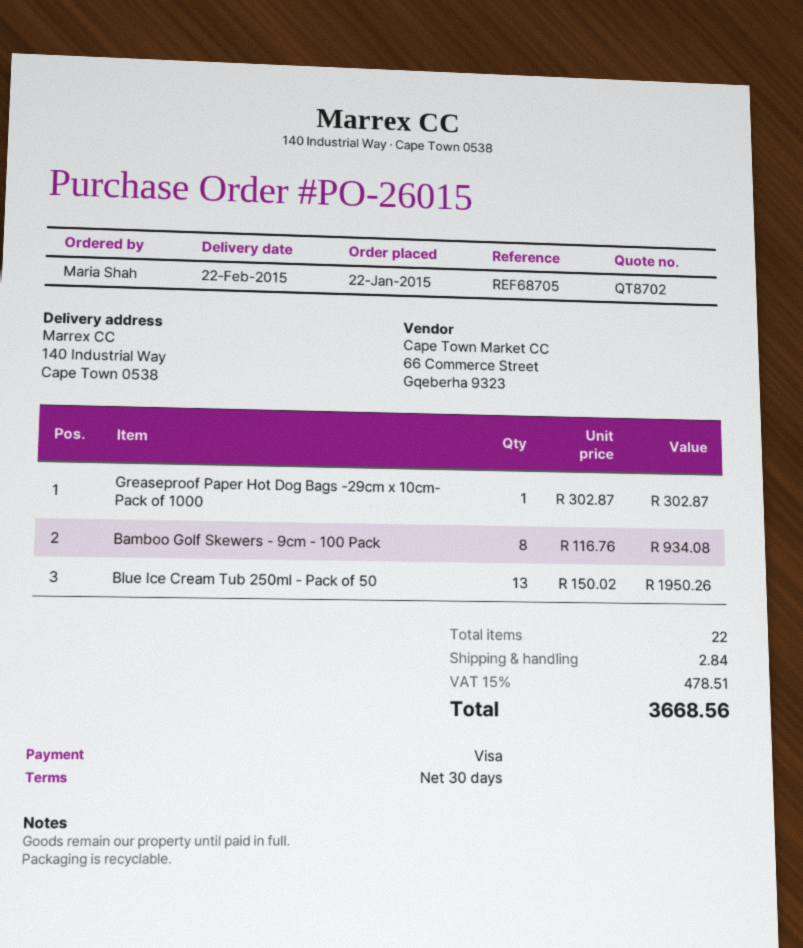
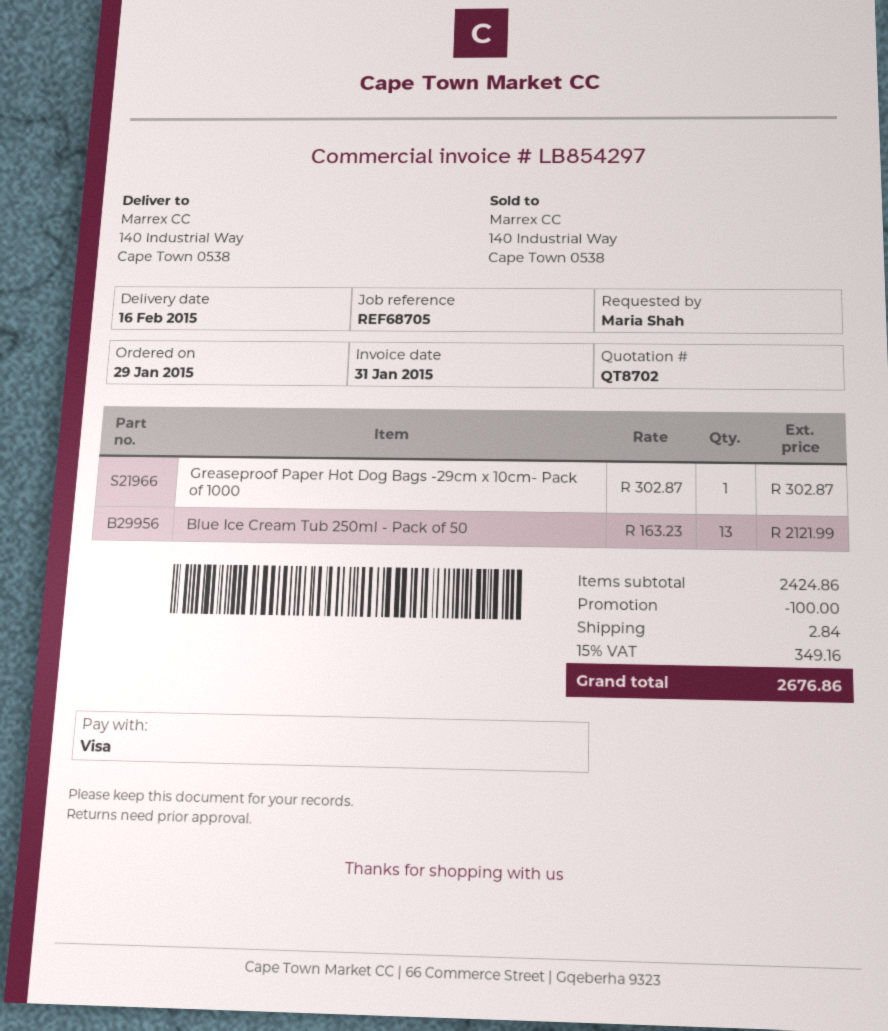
order date: 2015-01-22 -> 2015-01-29
delivery date: 2015-02-22 -> 2015-02-16
Bamboo Golf Skewers - 9cm - 100 Pack: 8 x 116.76 = 934.08 -> none
Blue Ice Cream Tub 250ml - Pack of 50: 13 x 150.02 = 1950.26 -> 13 x 163.23 = 2121.99
discount: none -> 100.00
tax: 15% = 478.51 -> 15% = 349.16
total: 3668.56 -> 2676.86

